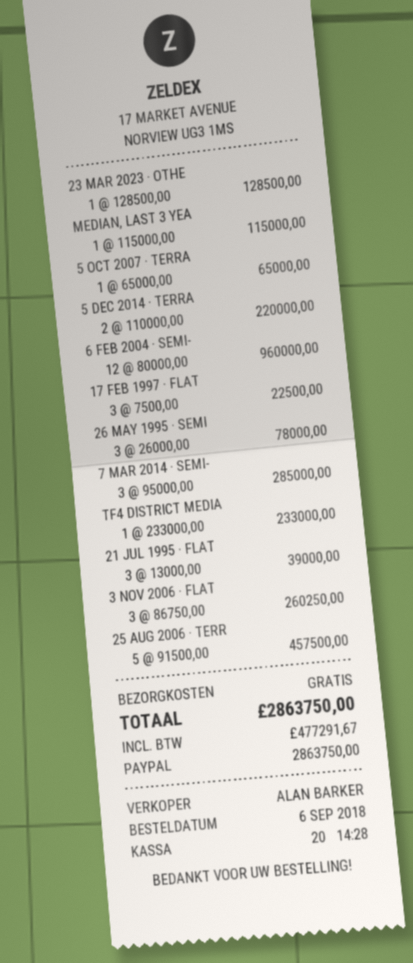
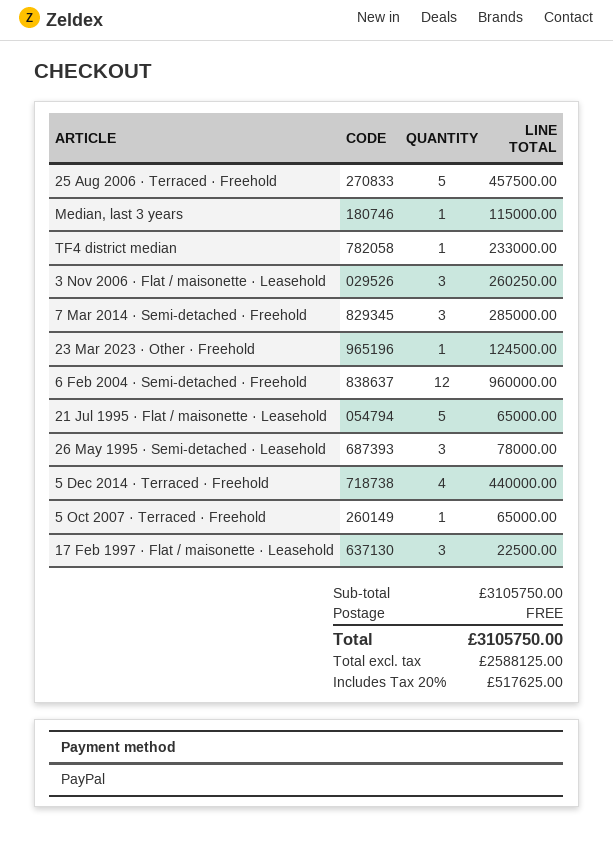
23 MAR 2023 · OTHE: 1 for 128500.00 -> 1 for 124500.00
5 DEC 2014 · TERRA: 2 for 220000.00 -> 4 for 440000.00
21 JUL 1995 · FLAT: 3 for 39000.00 -> 5 for 65000.00
tax: 477291.67 -> 517625.00
total: 2863750.00 -> 3105750.00

